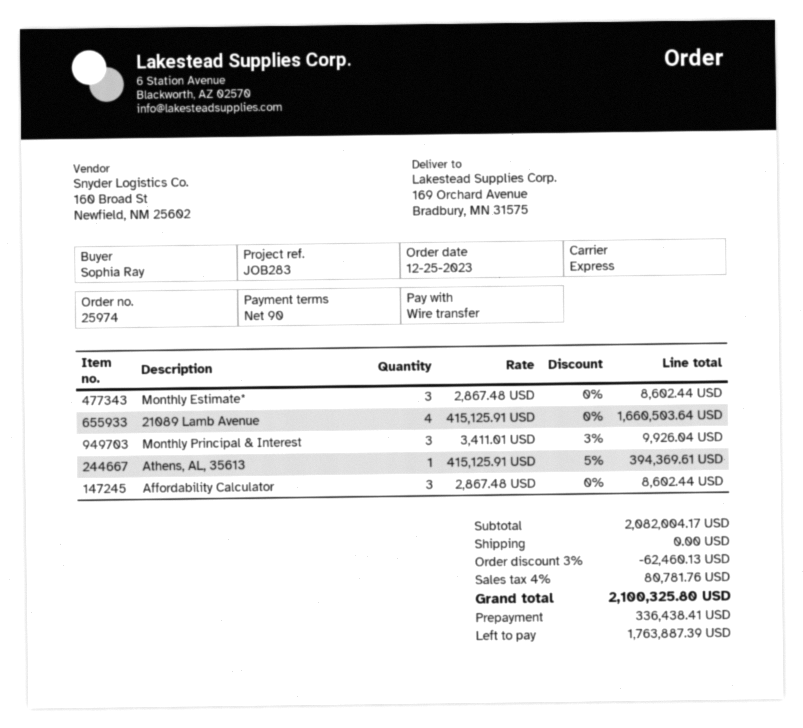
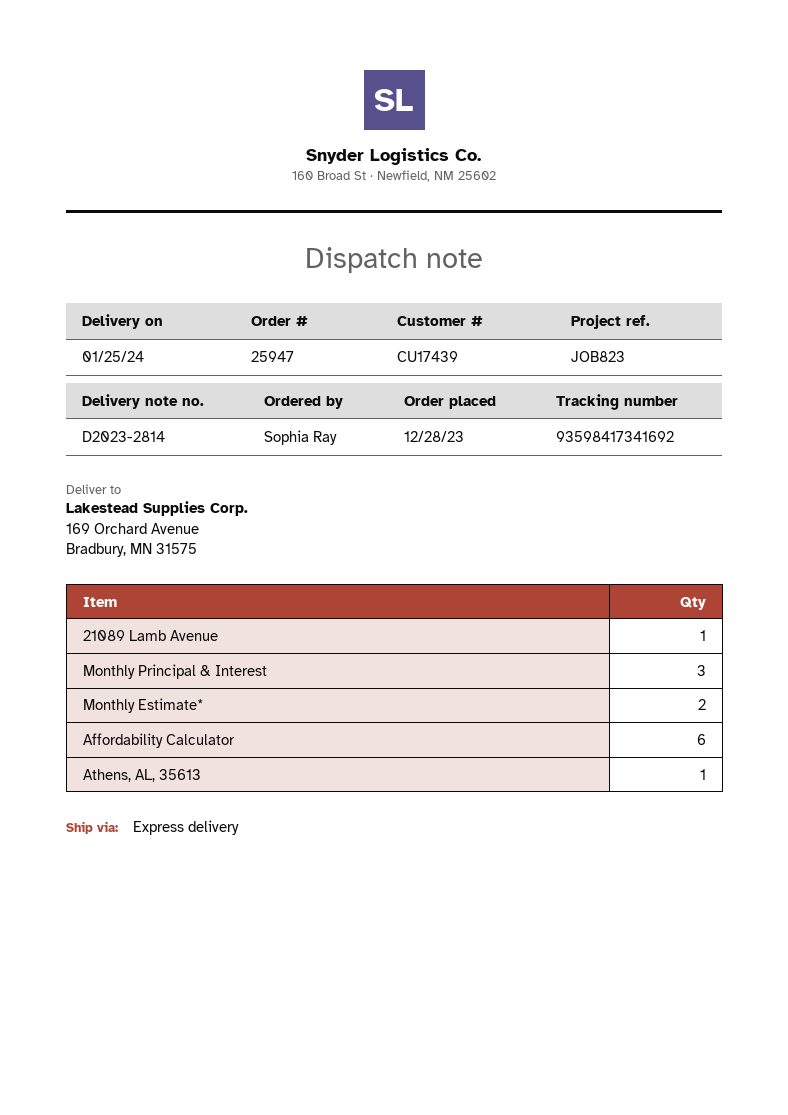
order number: 25974 -> 25947
order date: 2023-12-25 -> 2023-12-28
reference: JOB283 -> JOB823
Monthly Estimate*: 3 -> 2
21089 Lamb Avenue: 4 -> 1
Affordability Calculator: 3 -> 6

